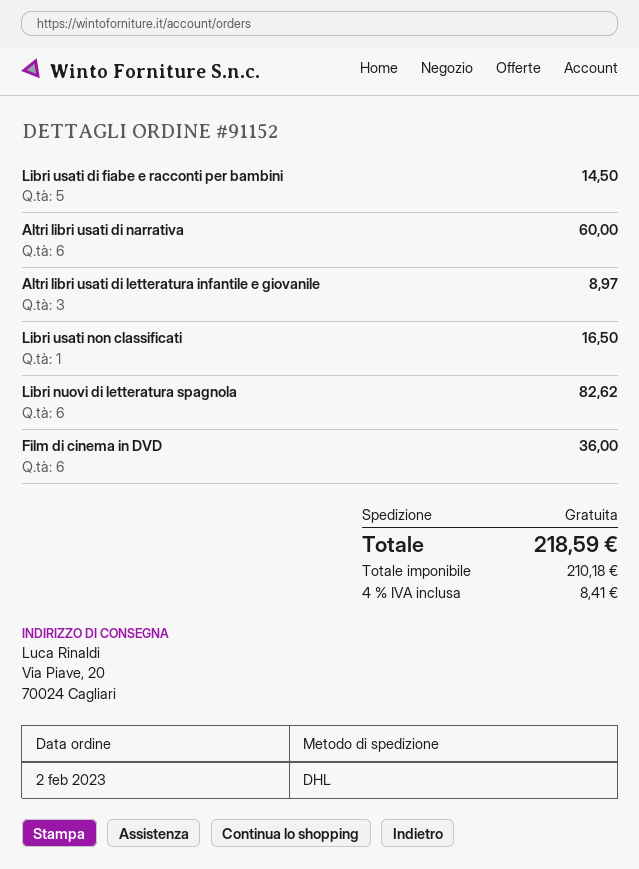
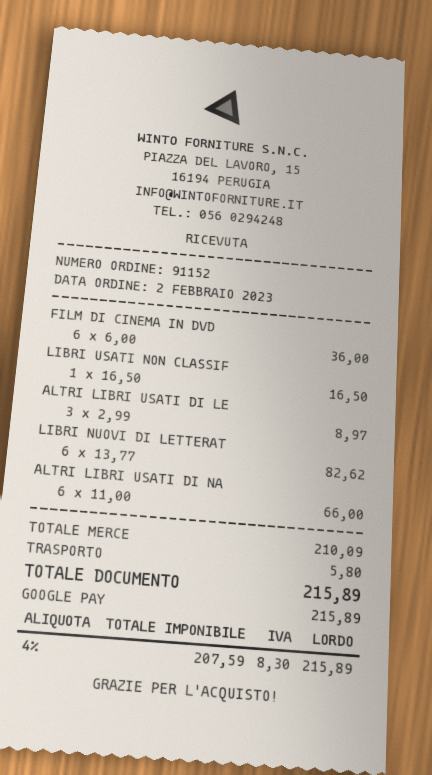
Libri usati di fiabe e racconti per bambini: 5 for 14.50 -> none
Altri libri usati di narrativa: 6 for 60.00 -> 6 for 66.00
shipping: 0.00 -> 5.80
net: 210.18 -> 207.59
tax: 4% = 8.41 -> 4% = 8.30
total: 218.59 -> 215.89

